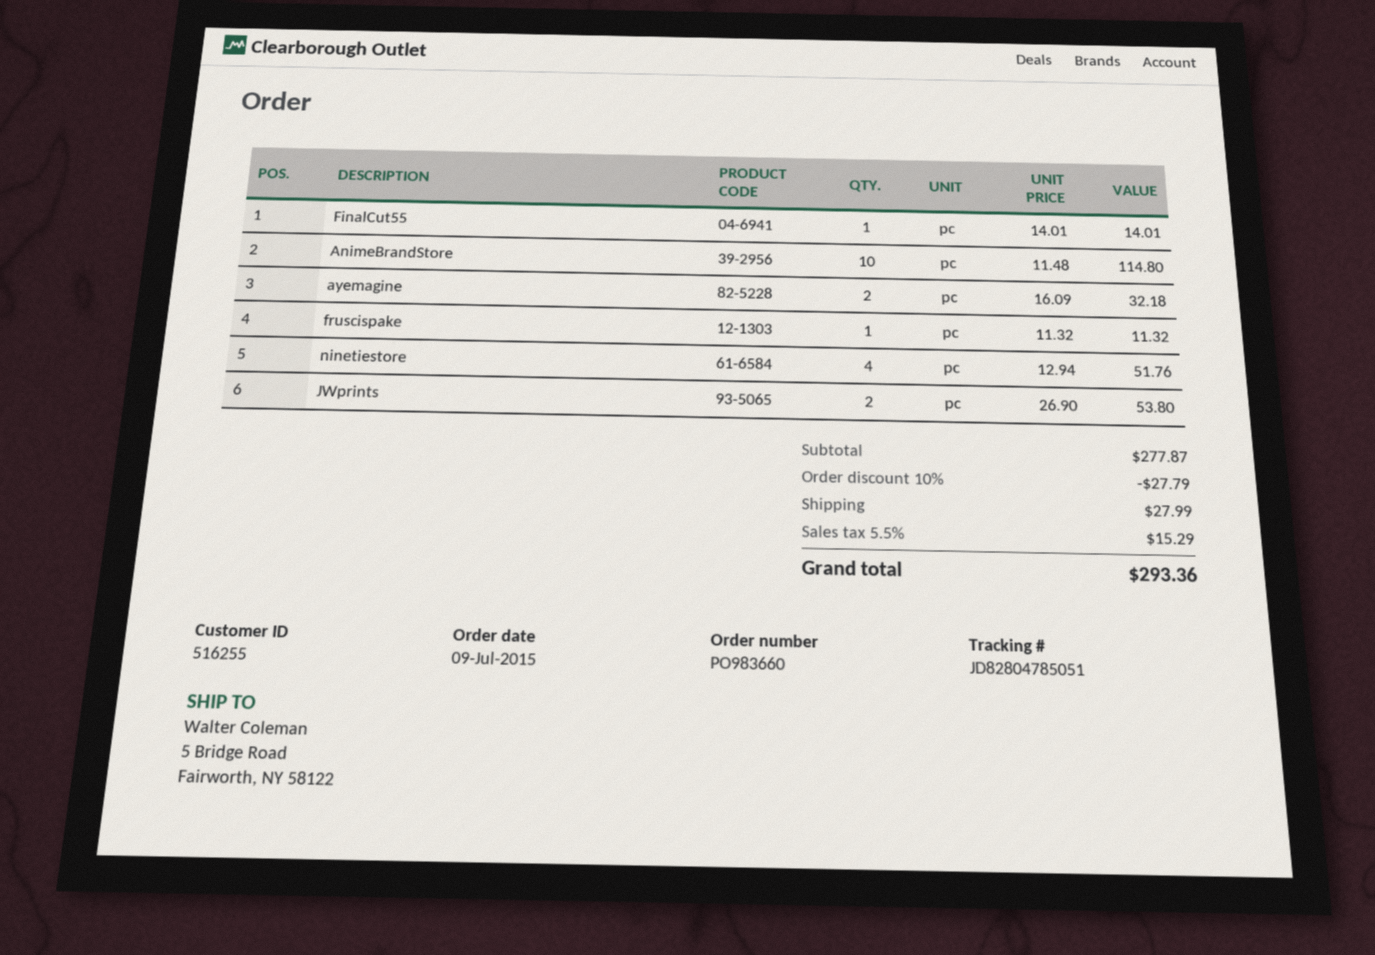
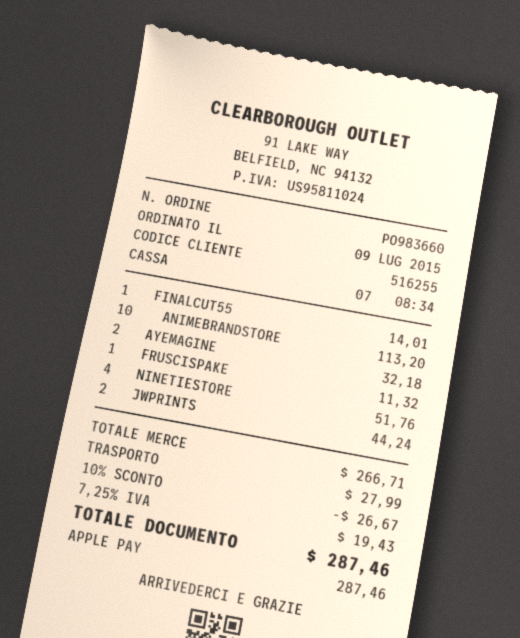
AnimeBrandStore: 10 for 114.80 -> 10 for 113.20
JWprints: 2 for 53.80 -> 2 for 44.24
subtotal: 277.87 -> 266.71
discount: 10% = 27.79 -> 10% = 26.67
tax: 5.5% = 15.29 -> 7.25% = 19.43
total: 293.36 -> 287.46

